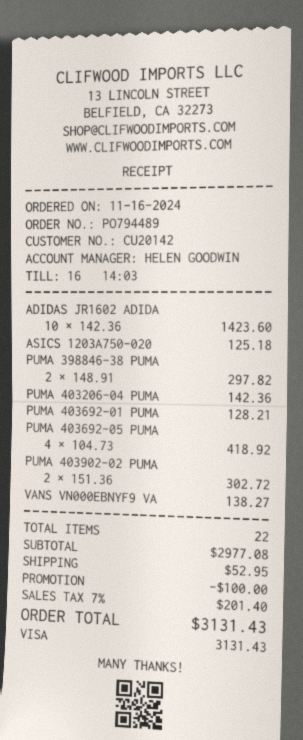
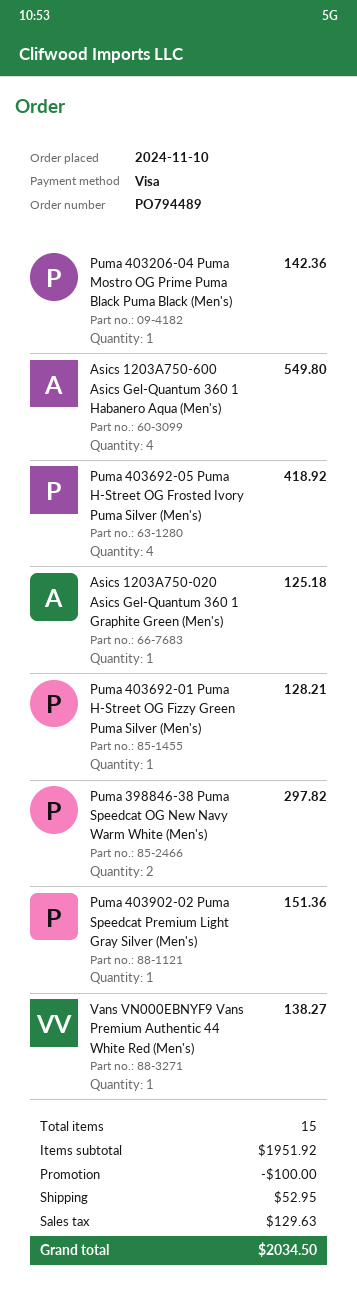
order date: 2024-11-16 -> 2024-11-10
ADIDAS JR1602 ADIDA: 10 for 1423.60 -> none
PUMA 403902-02 PUMA: 2 for 302.72 -> 1 for 151.36
Asics 1203A750-600 Asics Gel-Quantum 360 1 Habanero Aqua (Men's): none -> 4 for 549.80
total quantity: 22 -> 15
subtotal: 2977.08 -> 1951.92
tax: 201.40 -> 129.63
total: 3131.43 -> 2034.50

